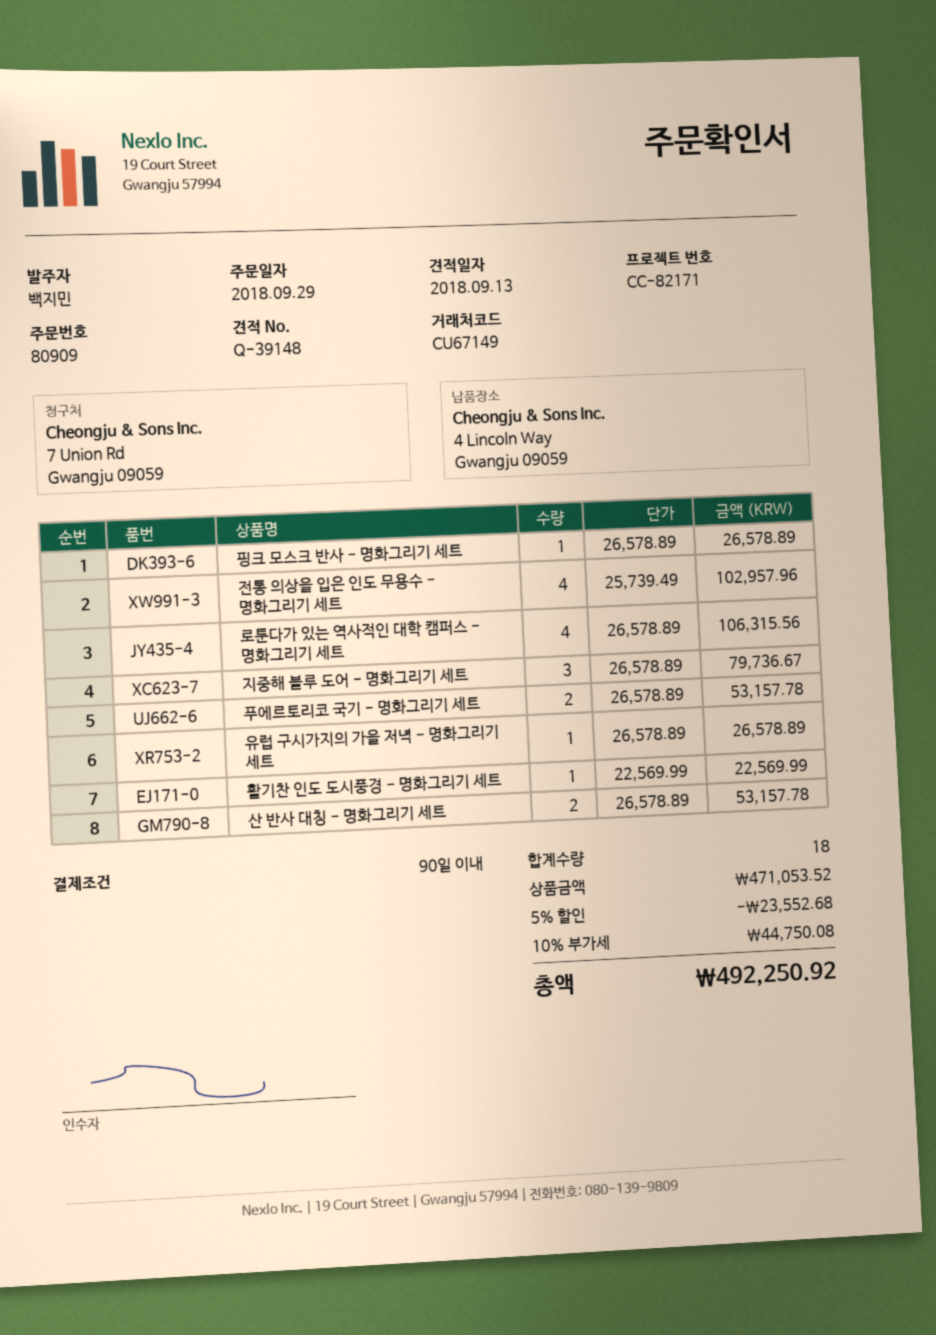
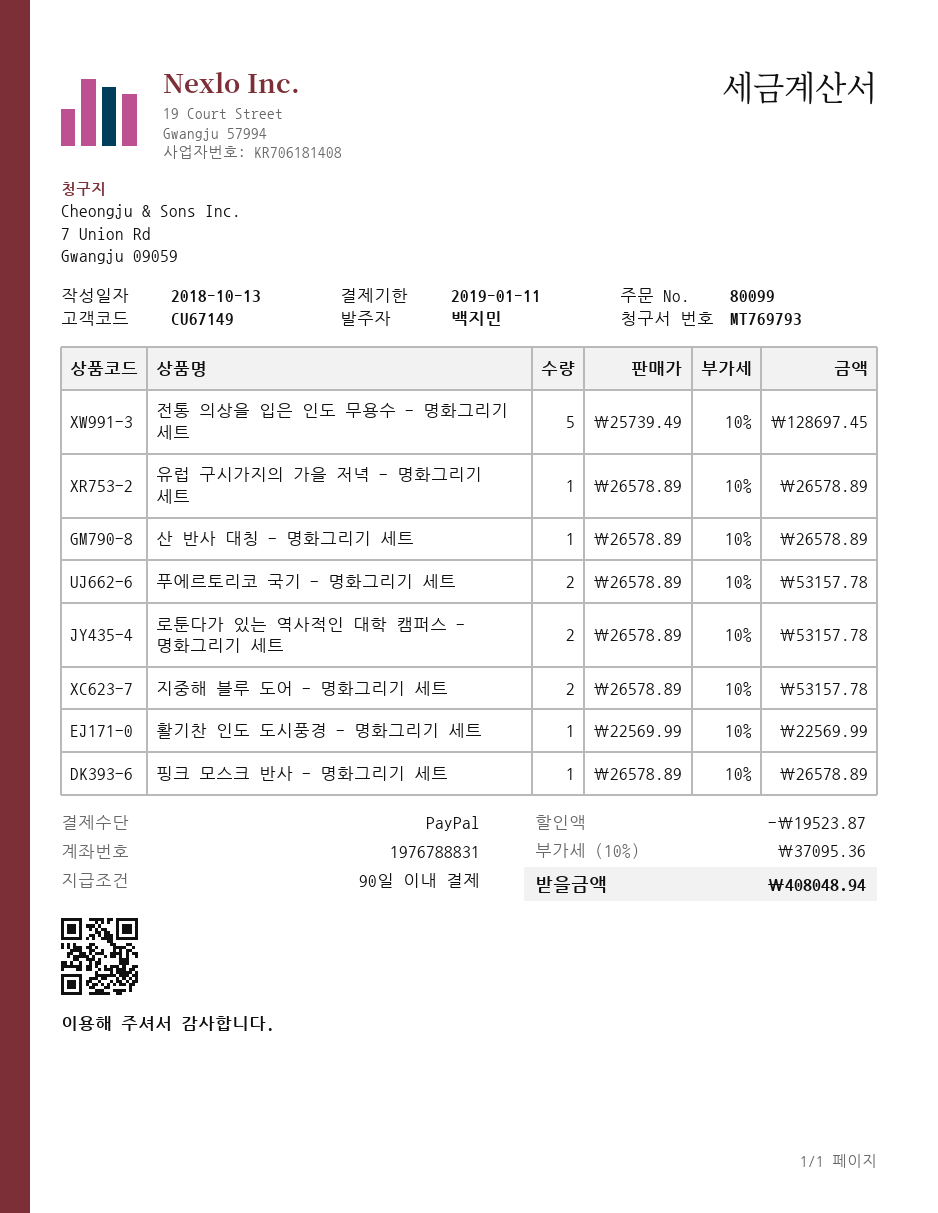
order number: 80909 -> 80099
전통 의상을 입은 인도 무용수 - 명화그리기 세트: 4 x 25739.49 = 102957.96 -> 5 x 25739.49 = 128697.45
로툰다가 있는 역사적인 대학 캠퍼스 - 명화그리기 세트: 4 x 26578.89 = 106315.56 -> 2 x 26578.89 = 53157.78
지중해 블루 도어 - 명화그리기 세트: 3 x 26578.89 = 79736.67 -> 2 x 26578.89 = 53157.78
산 반사 대칭 - 명화그리기 세트: 2 x 26578.89 = 53157.78 -> 1 x 26578.89 = 26578.89
discount: 23552.68 -> 19523.87
tax: 10% = 44750.08 -> 10% = 37095.36
total: 492250.92 -> 408048.94

